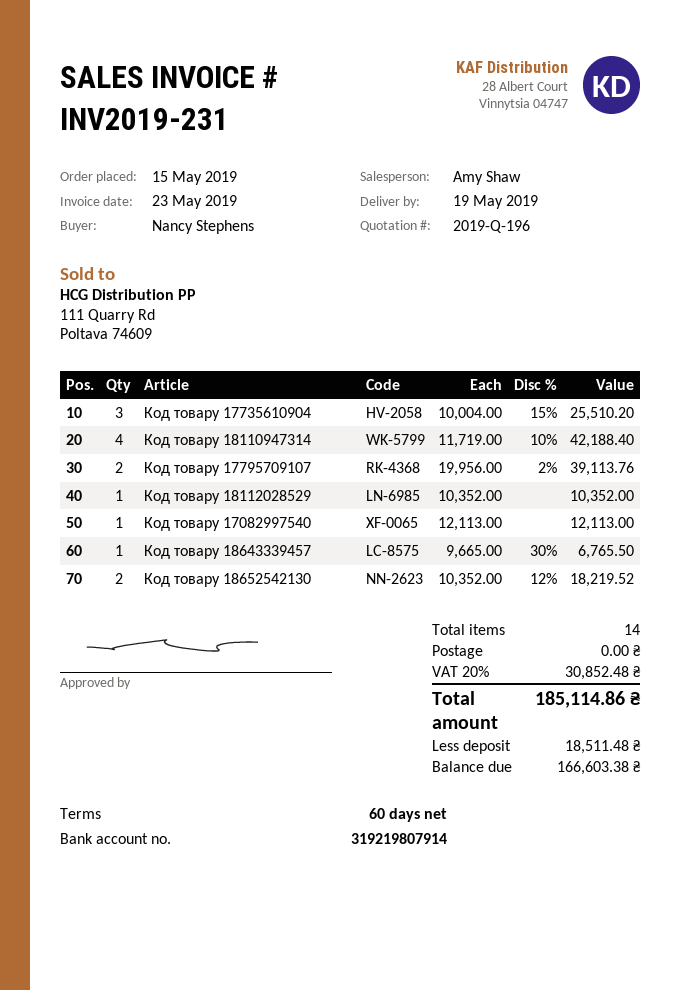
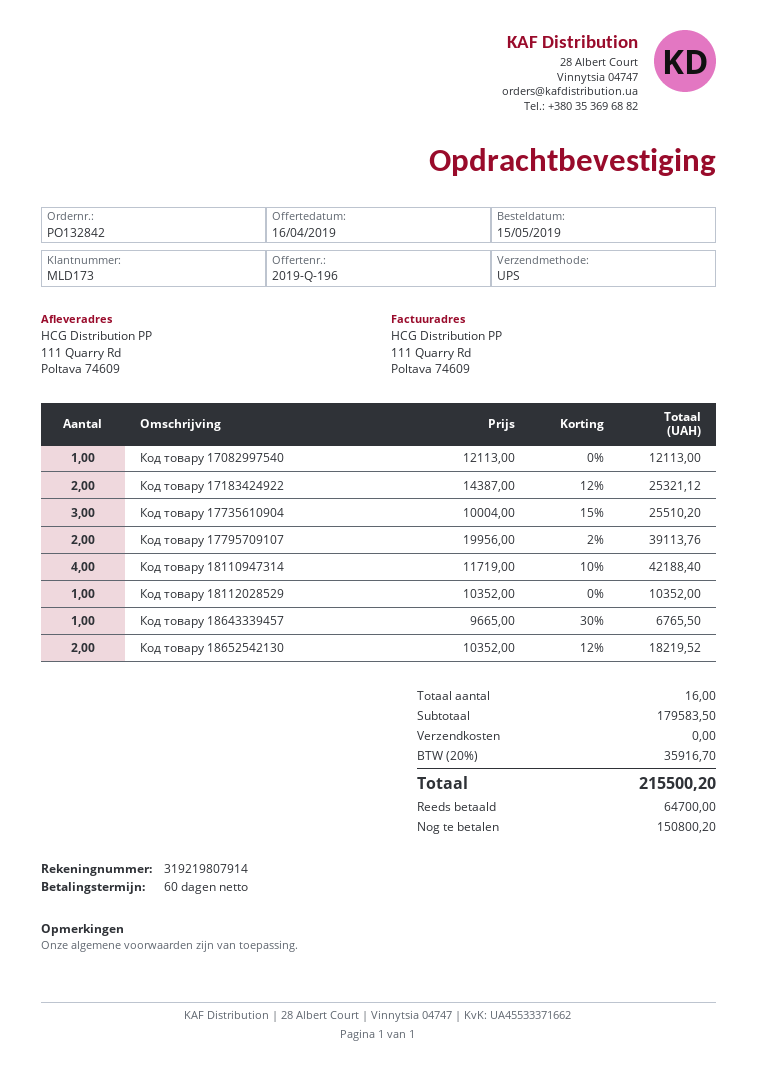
Код товару 17183424922: none -> 2 x 14387.00 - 12% = 25321.12
total quantity: 14 -> 16
tax: 20% = 30852.48 -> 20% = 35916.70
total: 185114.86 -> 215500.20
deposit: 18511.48 -> 64700.00
balance: 166603.38 -> 150800.20

